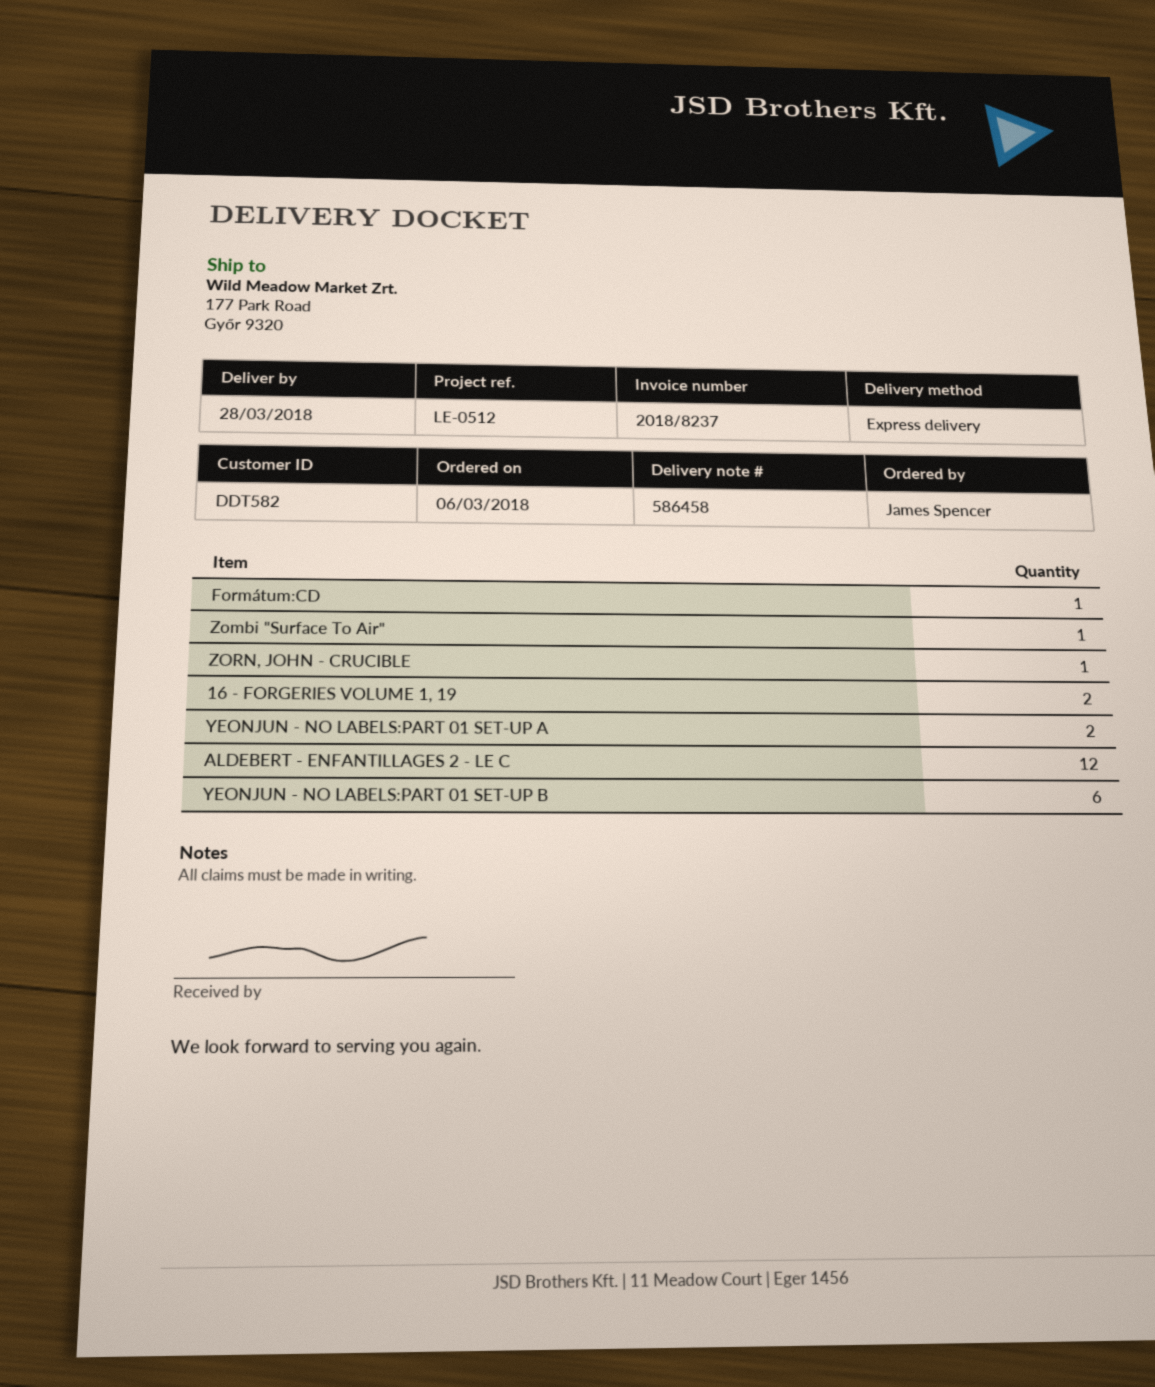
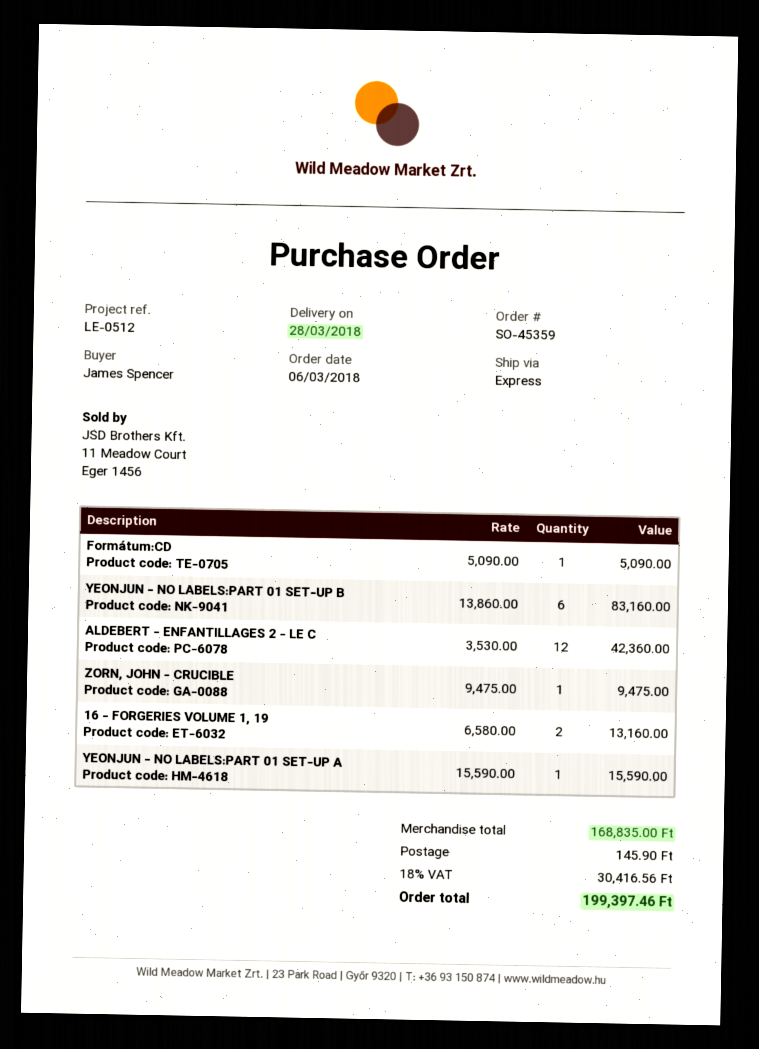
Zombi "Surface To Air": 1 -> none
YEONJUN - NO LABELS:PART 01 SET-UP A: 2 -> 1

